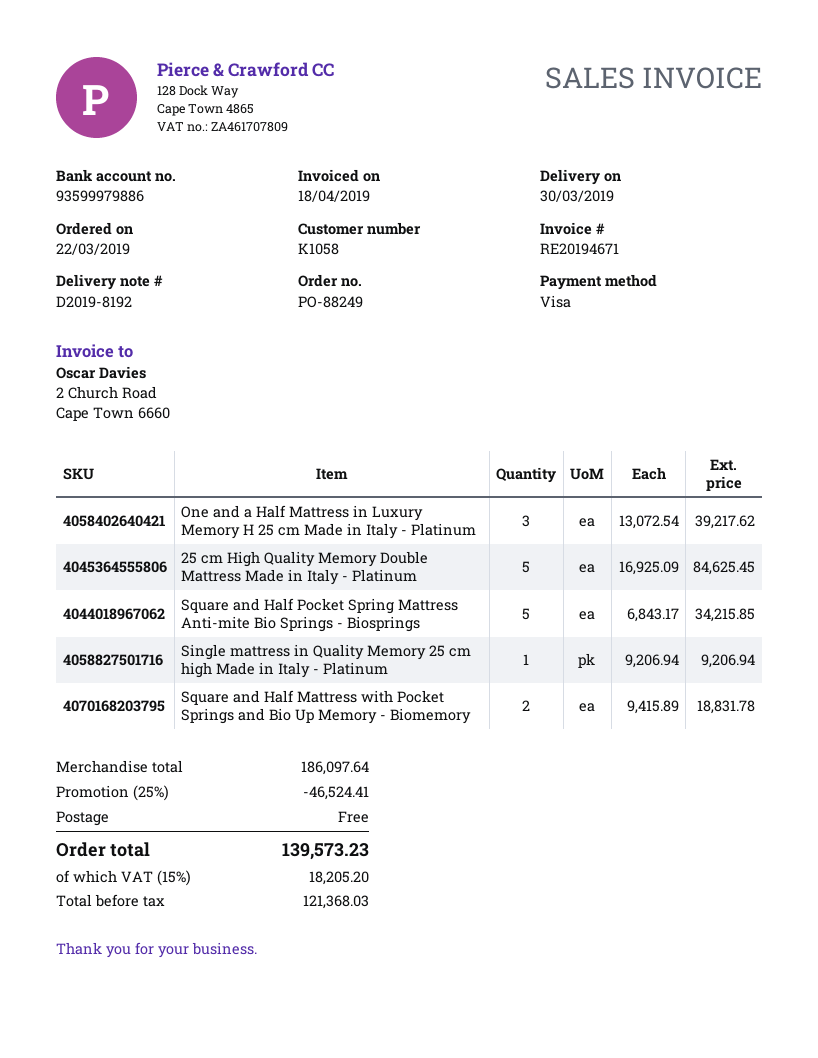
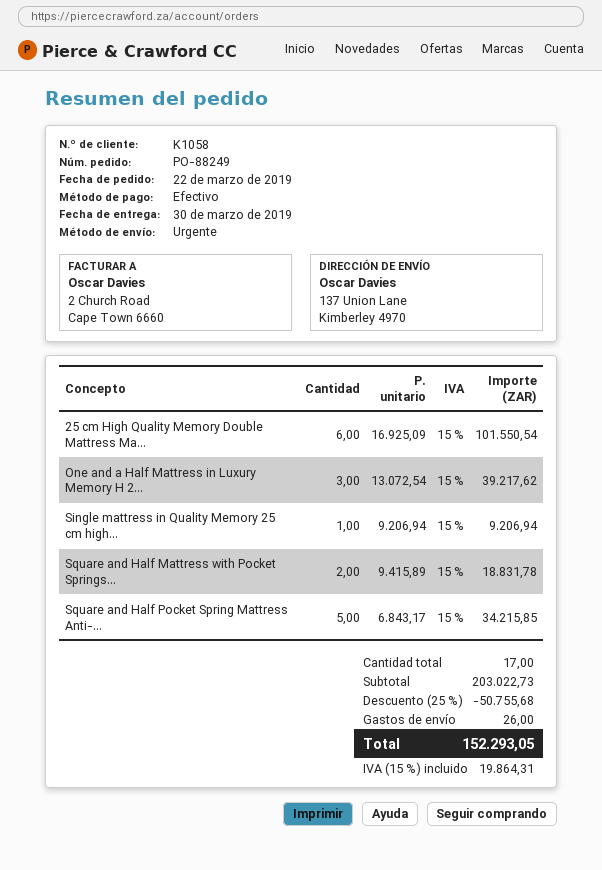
payment method: Visa -> cash
25 cm High Quality Memory Double Mattress Made in Italy - Platinum: 5 x 16925.09 = 84625.45 -> 6 x 16925.09 = 101550.54
subtotal: 186097.64 -> 203022.73
discount: 25% = 46524.41 -> 25% = 50755.68
shipping: 0.00 -> 26.00
tax: 15% = 18205.20 -> 15% = 19864.31
total: 139573.23 -> 152293.05

